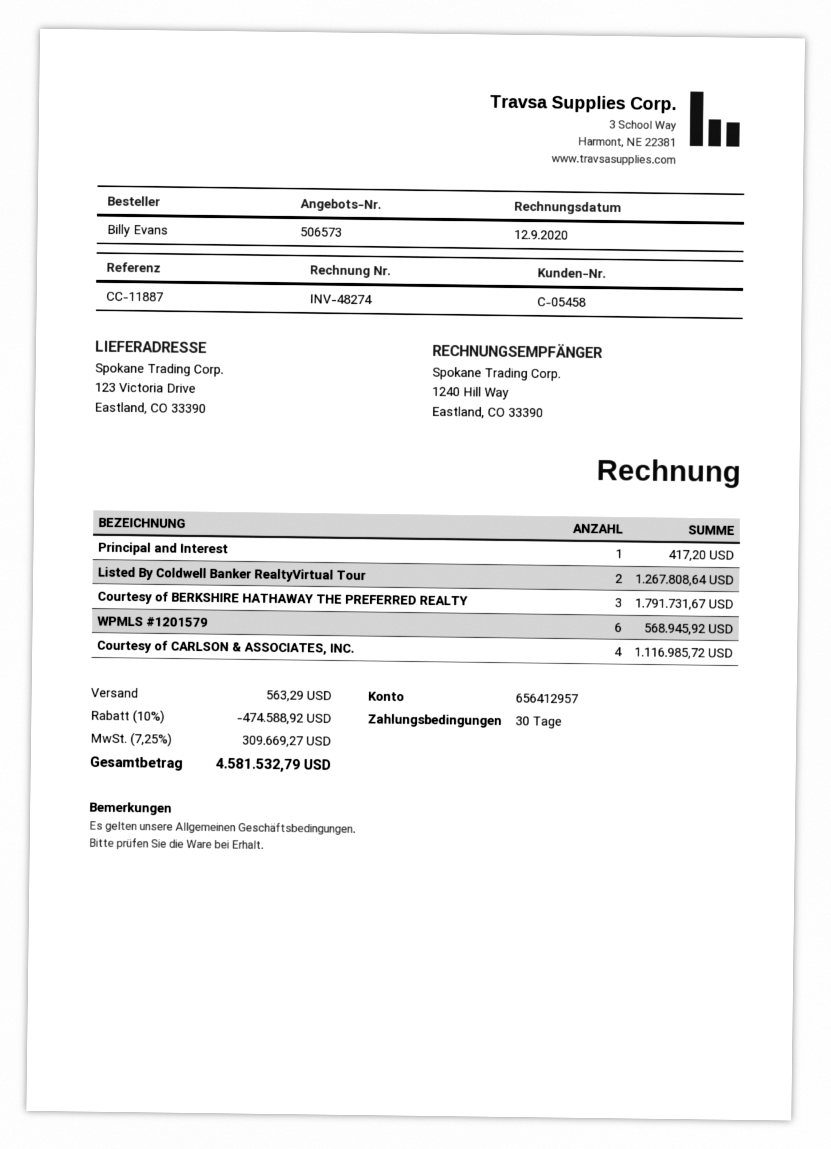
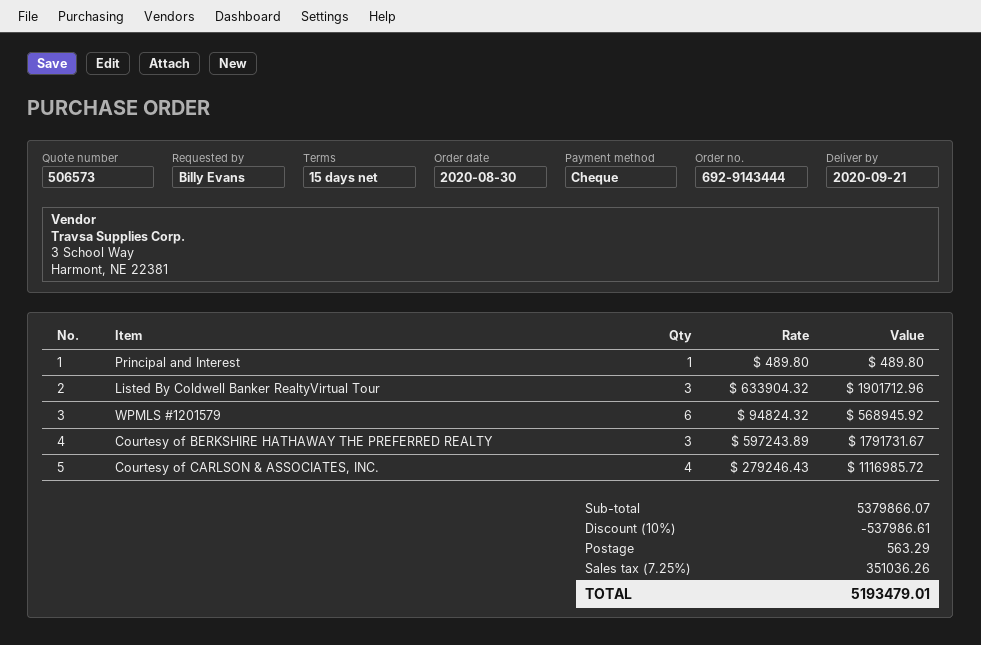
payment terms: 30 days -> 15 days
Principal and Interest: 1 for 417.20 -> 1 for 489.80
Listed By Coldwell Banker RealtyVirtual Tour: 2 for 1267808.64 -> 3 for 1901712.96
discount: 10% = 474588.92 -> 10% = 537986.61
tax: 7.25% = 309669.27 -> 7.25% = 351036.26
total: 4581532.79 -> 5193479.01

